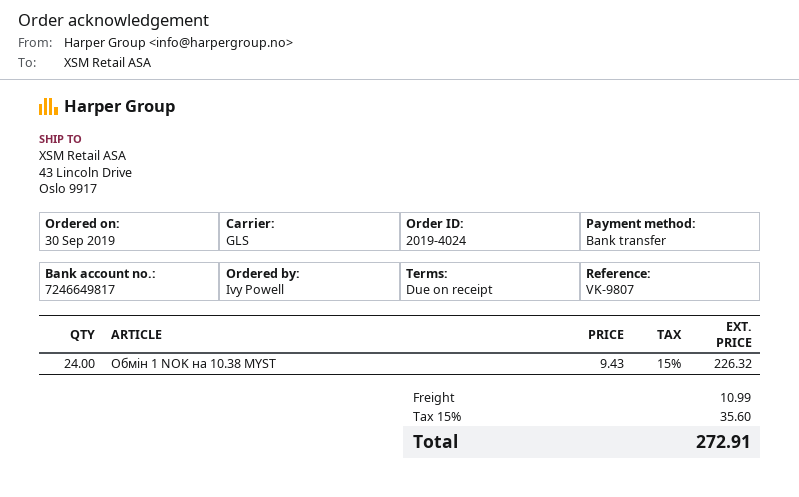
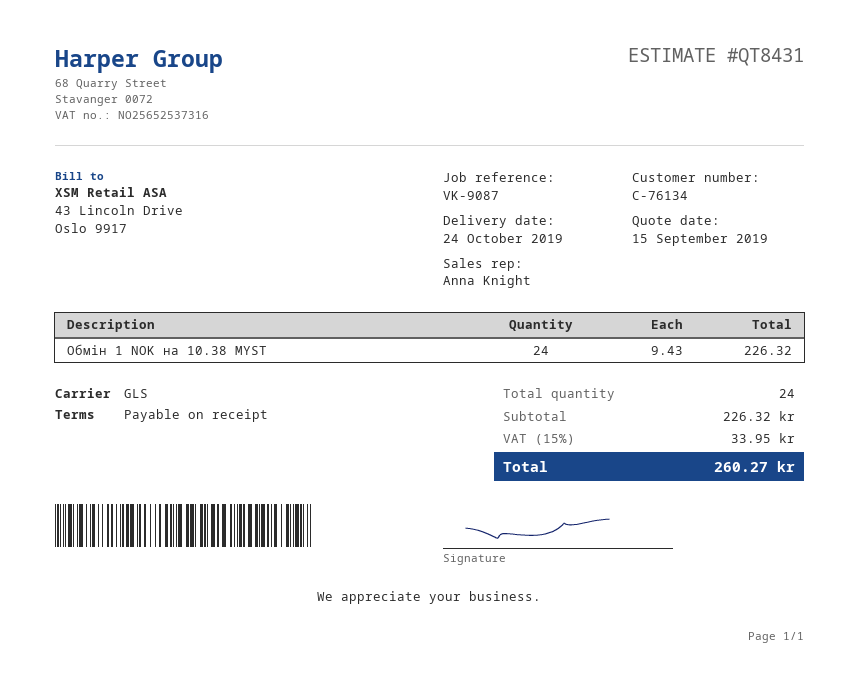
reference: VK-9807 -> VK-9087
shipping: 10.99 -> none
tax: 15% = 35.60 -> 15% = 33.95
total: 272.91 -> 260.27

